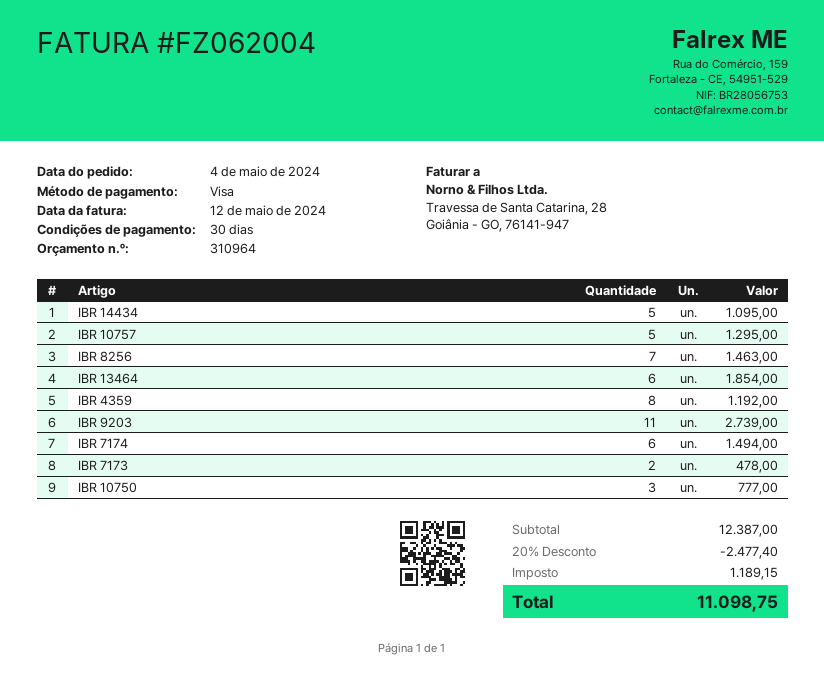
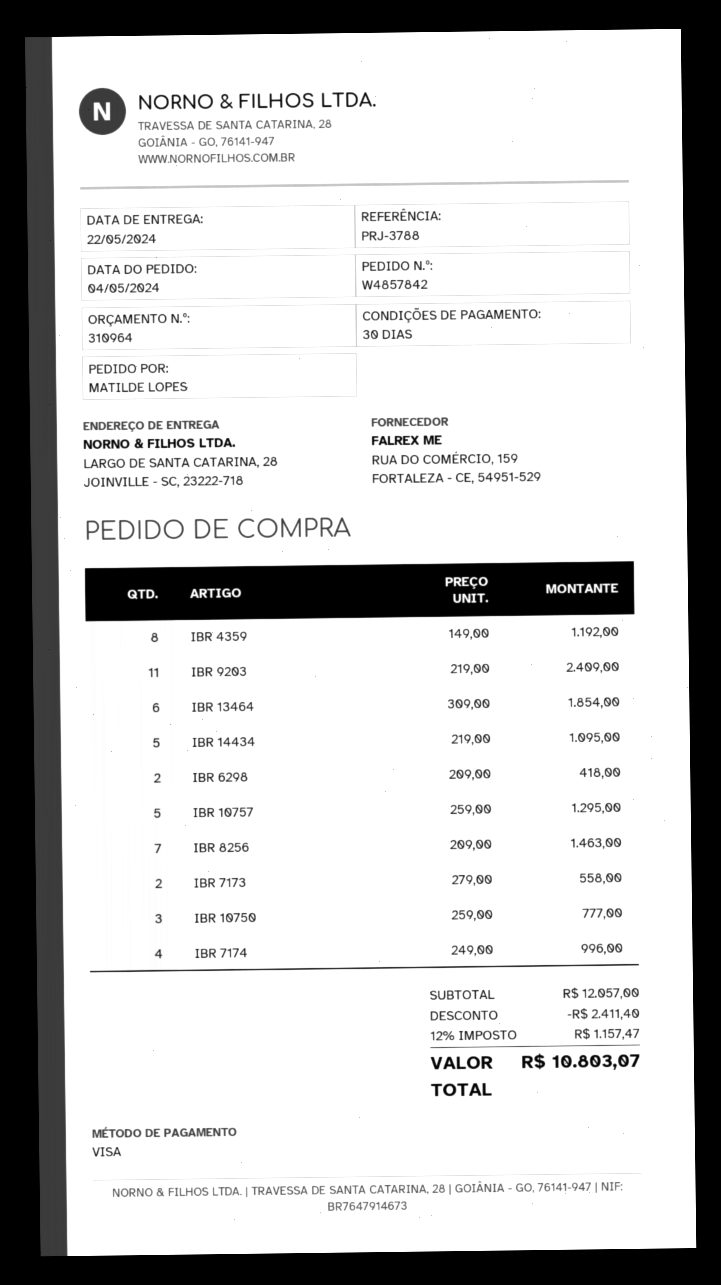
IBR 9203: 11 for 2739.00 -> 11 for 2409.00
IBR 7174: 6 for 1494.00 -> 4 for 996.00
IBR 7173: 2 for 478.00 -> 2 for 558.00
IBR 6298: none -> 2 for 418.00
subtotal: 12387.00 -> 12057.00
discount: 2477.40 -> 2411.40
tax: 1189.15 -> 1157.47
total: 11098.75 -> 10803.07

